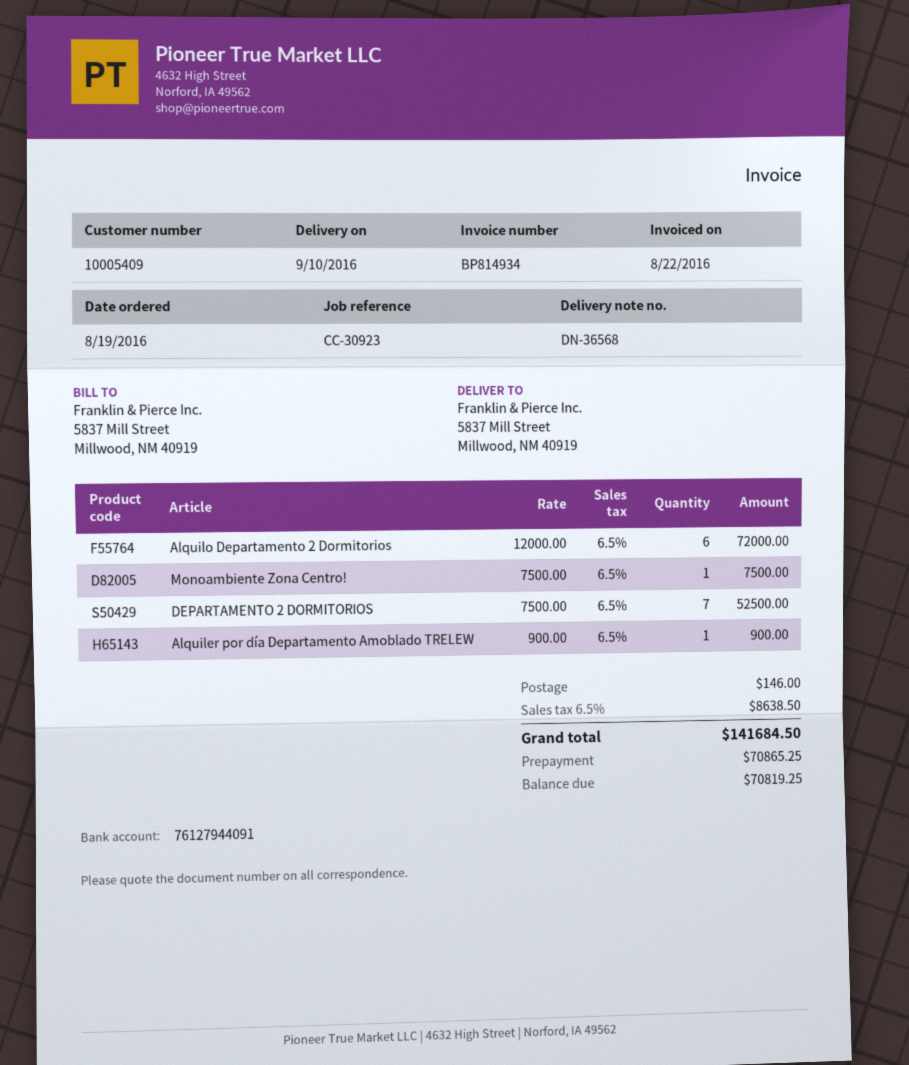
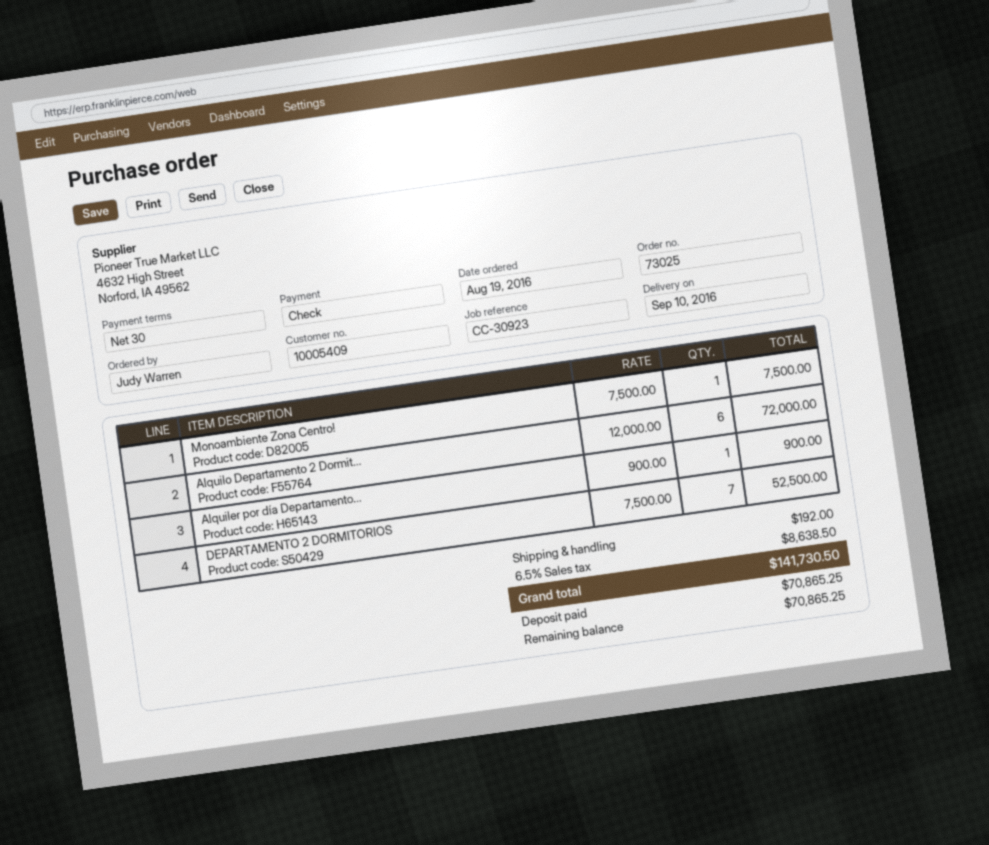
shipping: 146.00 -> 192.00
total: 141684.50 -> 141730.50
balance: 70819.25 -> 70865.25

